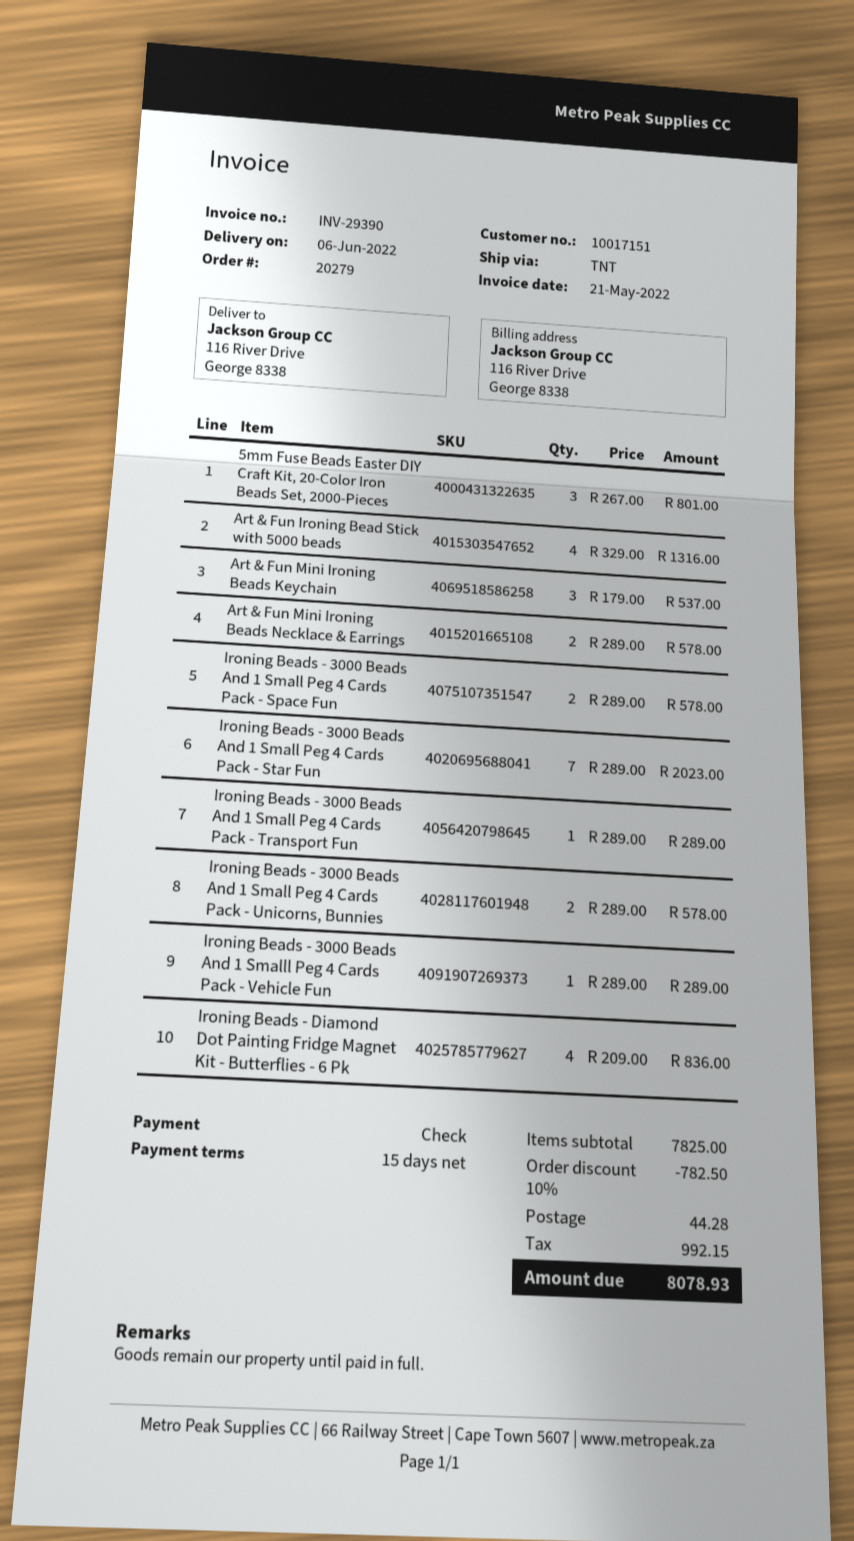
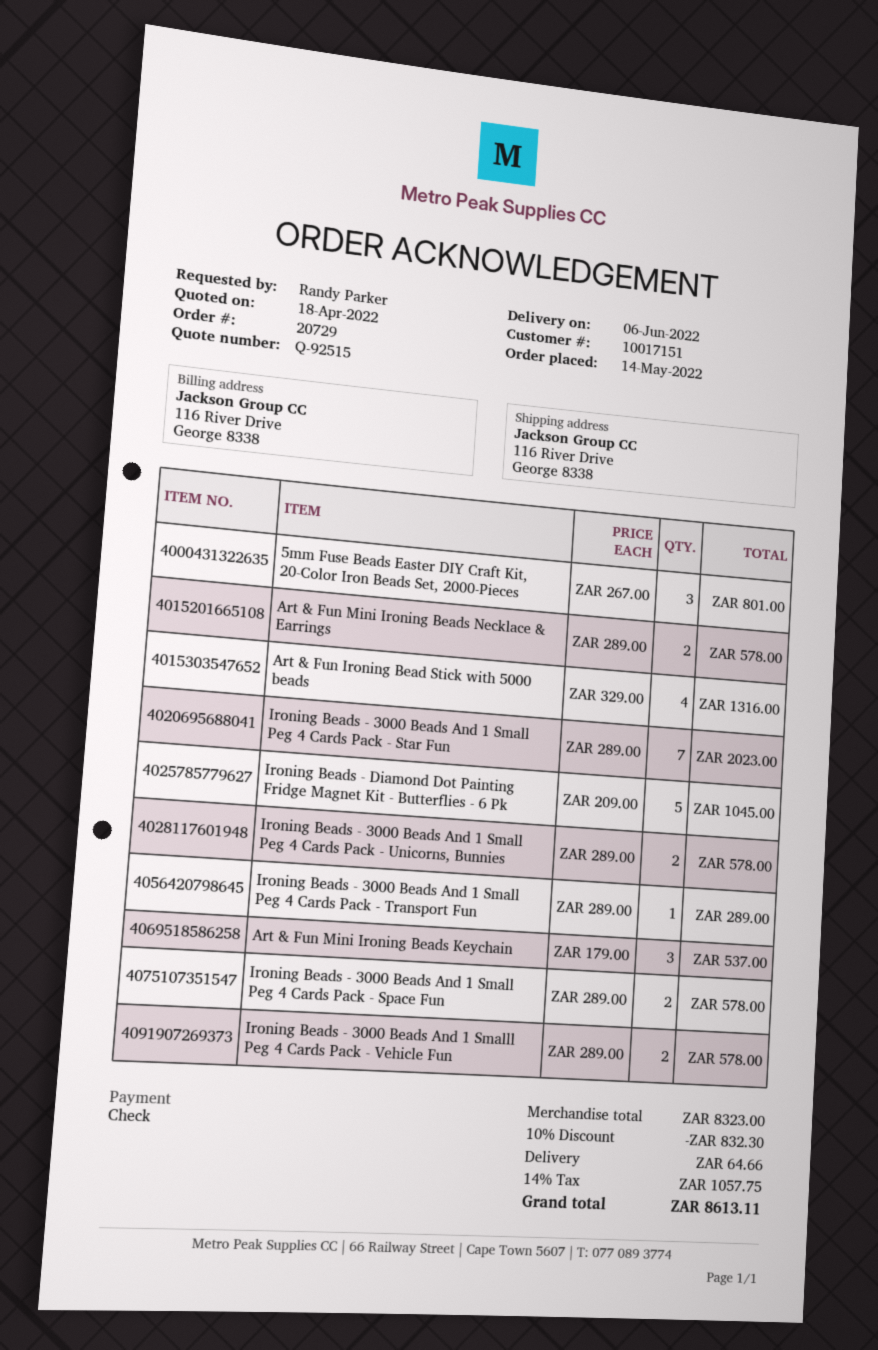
order number: 20279 -> 20729
Ironing Beads - 3000 Beads And 1 Smalll Peg 4 Cards Pack - Vehicle Fun: 1 x 289.00 = 289.00 -> 2 x 289.00 = 578.00
Ironing Beads - Diamond Dot Painting Fridge Magnet Kit - Butterflies - 6 Pk: 4 x 209.00 = 836.00 -> 5 x 209.00 = 1045.00
subtotal: 7825.00 -> 8323.00
discount: 10% = 782.50 -> 10% = 832.30
shipping: 44.28 -> 64.66
tax: 992.15 -> 1057.75
total: 8078.93 -> 8613.11

